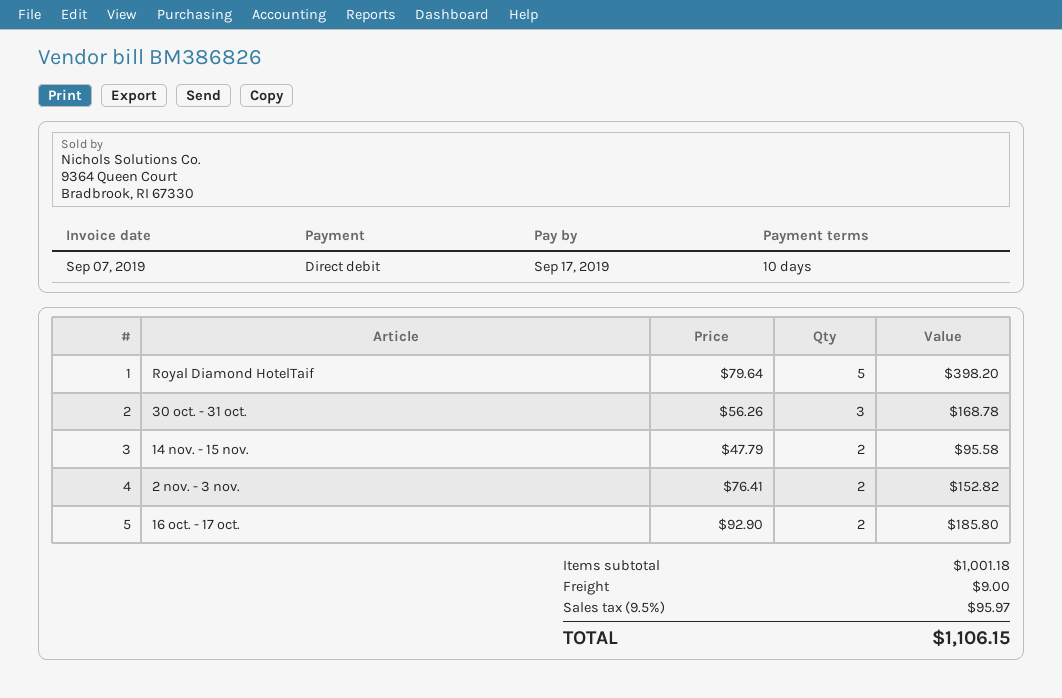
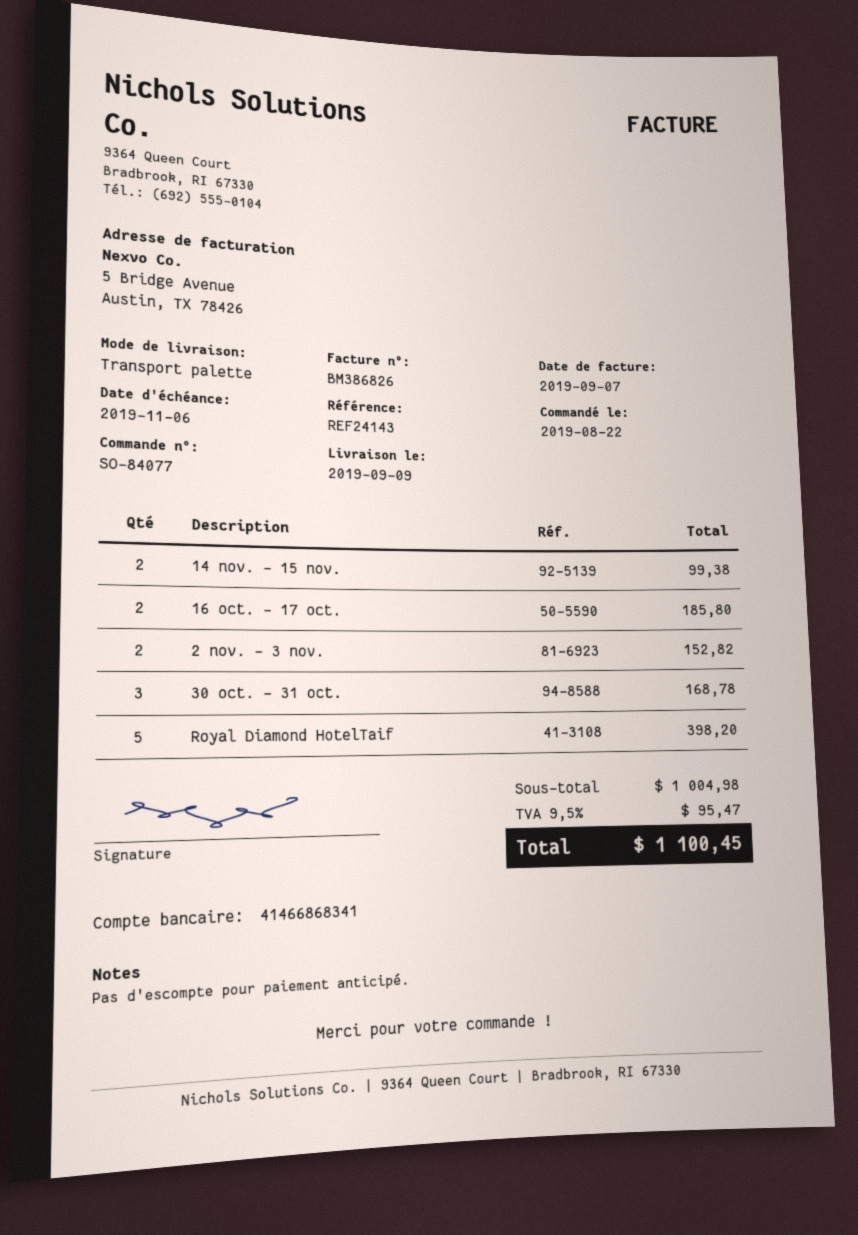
due date: 2019-09-17 -> 2019-11-06
14 nov. - 15 nov.: 2 for 95.58 -> 2 for 99.38
subtotal: 1001.18 -> 1004.98
shipping: 9.00 -> none
tax: 9.5% = 95.97 -> 9.5% = 95.47
total: 1106.15 -> 1100.45

